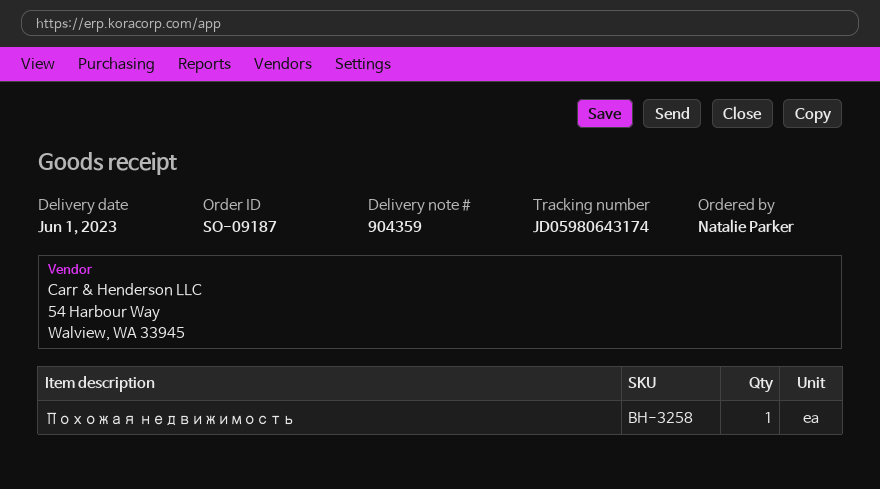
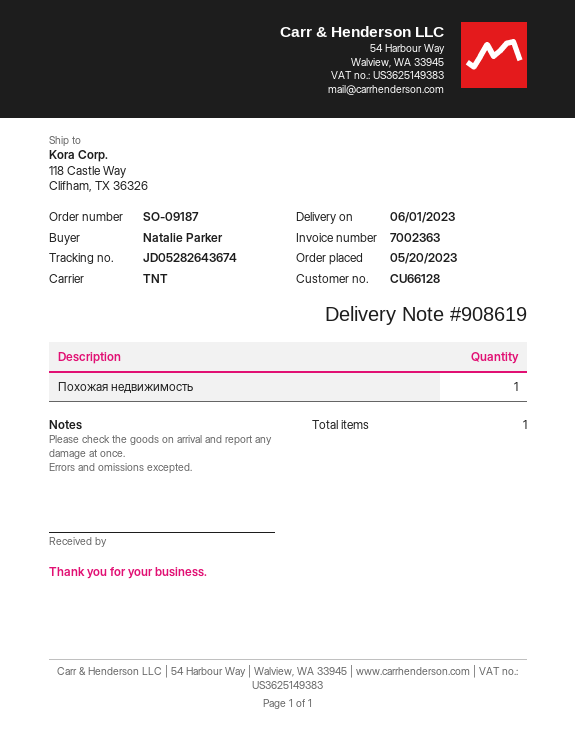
delivery note number: 904359 -> 908619
tracking number: JD05980643174 -> JD05282643674

